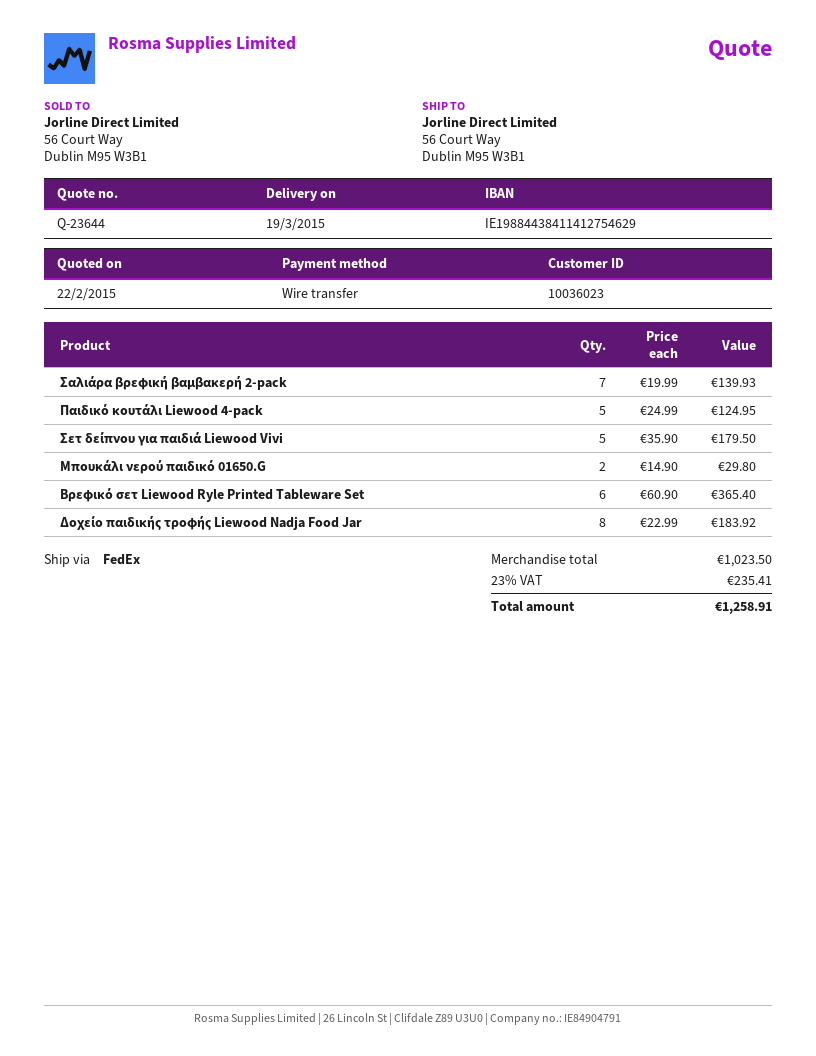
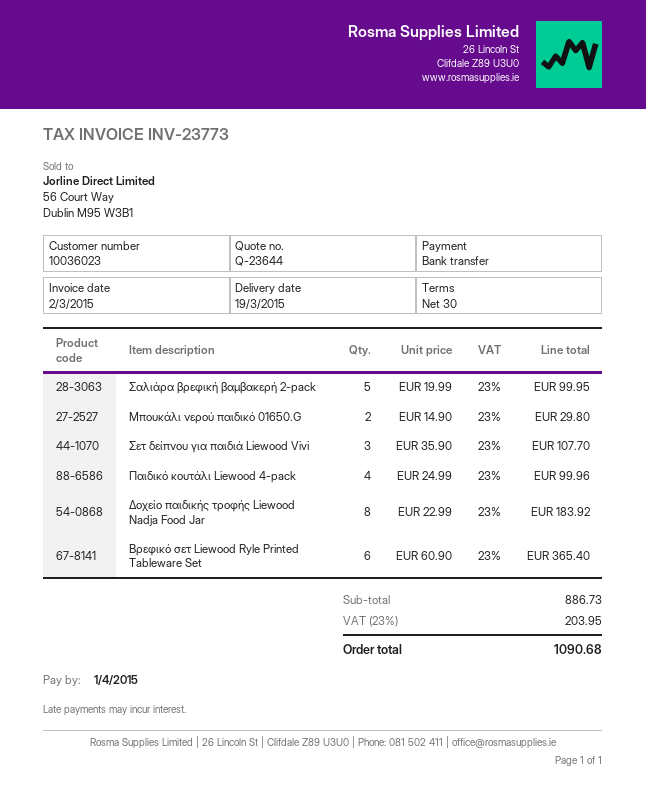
Σαλιάρα βρεφική βαμβακερή 2-pack: 7 x 19.99 = 139.93 -> 5 x 19.99 = 99.95
Παιδικό κουτάλι Liewood 4-pack: 5 x 24.99 = 124.95 -> 4 x 24.99 = 99.96
Σετ δείπνου για παιδιά Liewood Vivi: 5 x 35.90 = 179.50 -> 3 x 35.90 = 107.70
subtotal: 1023.50 -> 886.73
tax: 23% = 235.41 -> 23% = 203.95
total: 1258.91 -> 1090.68

